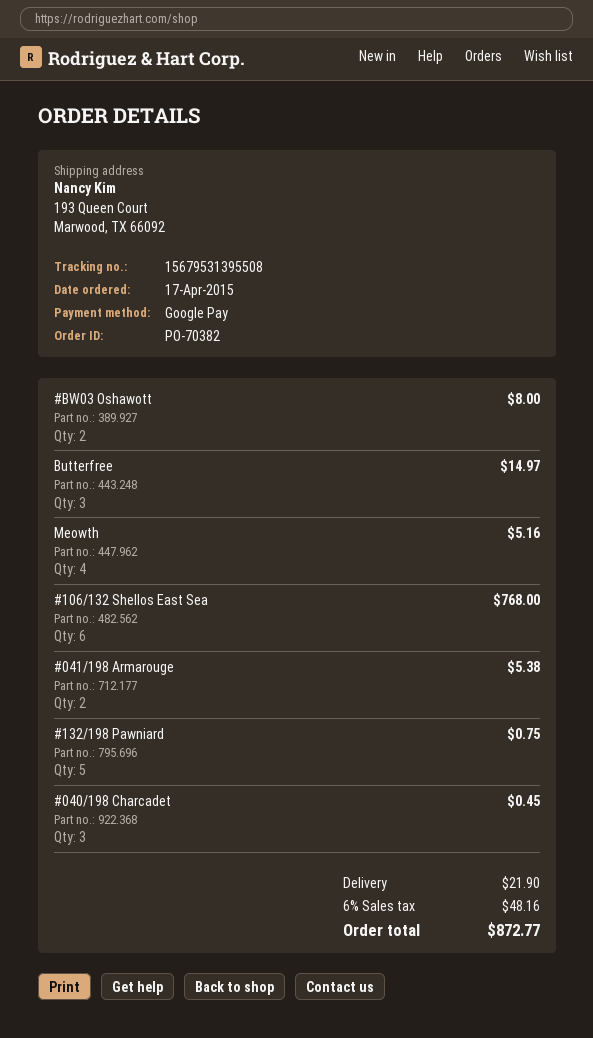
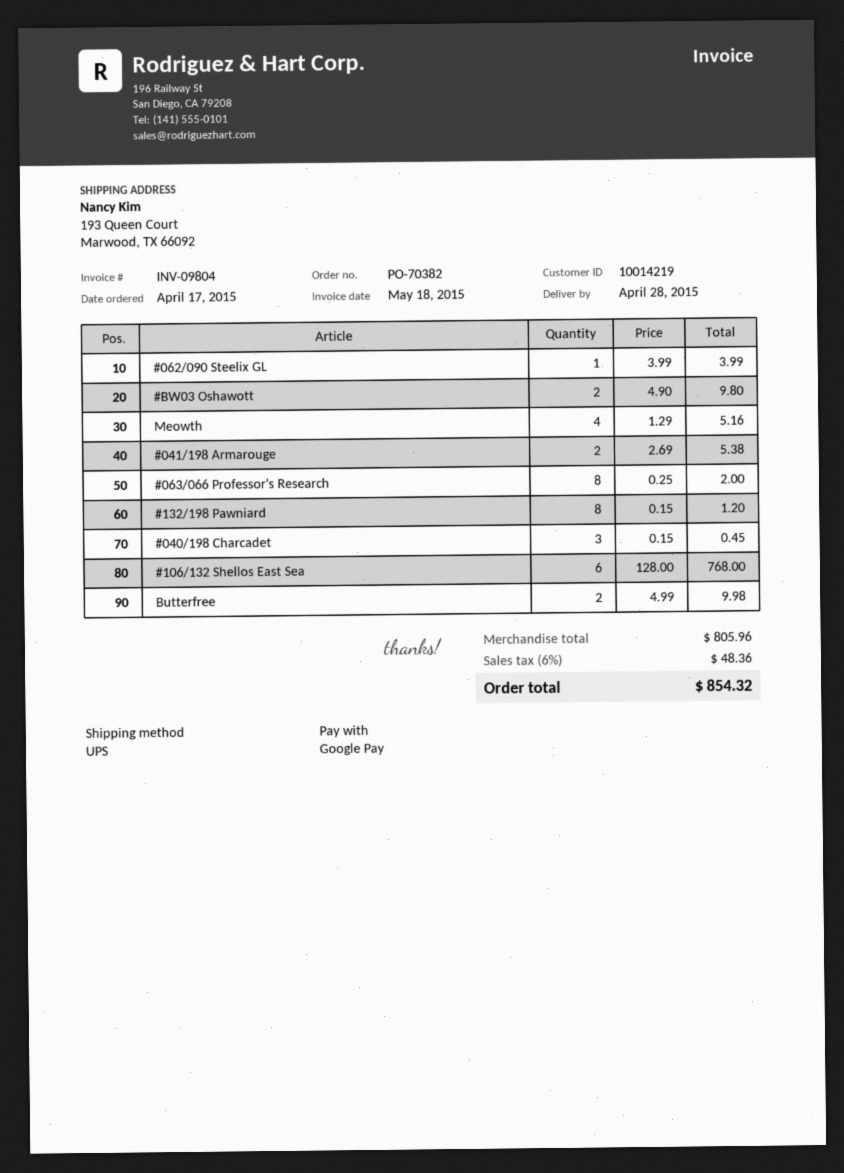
#BW03 Oshawott: 2 for 8.00 -> 2 for 9.80
Butterfree: 3 for 14.97 -> 2 for 9.98
#132/198 Pawniard: 5 for 0.75 -> 8 for 1.20
#062/090 Steelix GL: none -> 1 for 3.99
#063/066 Professor's Research: none -> 8 for 2.00
shipping: 21.90 -> none
tax: 6% = 48.16 -> 6% = 48.36
total: 872.77 -> 854.32

